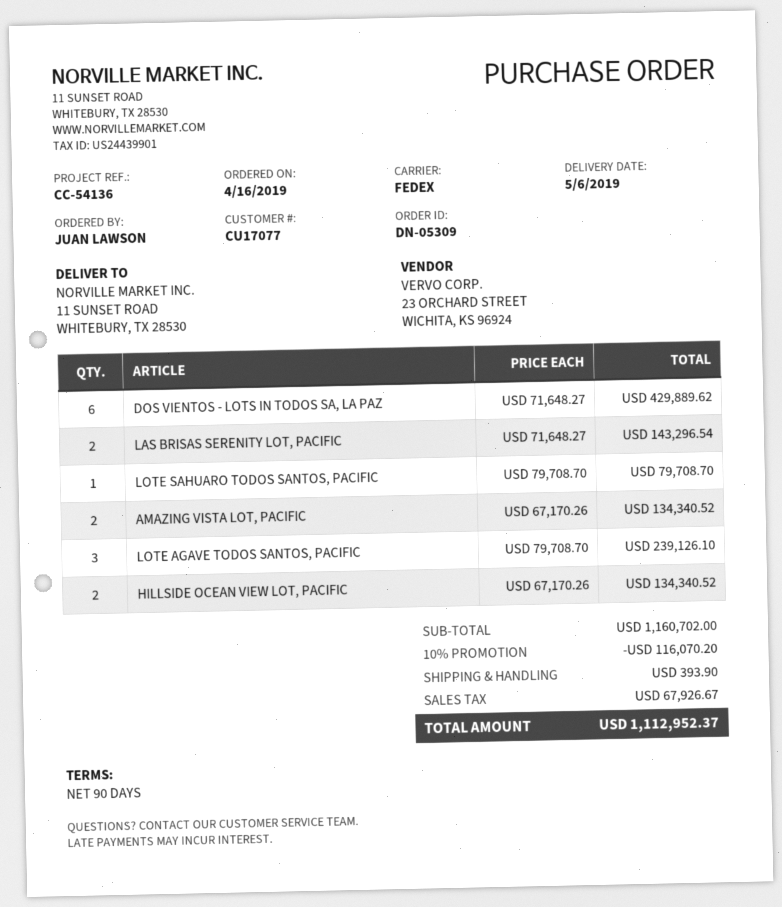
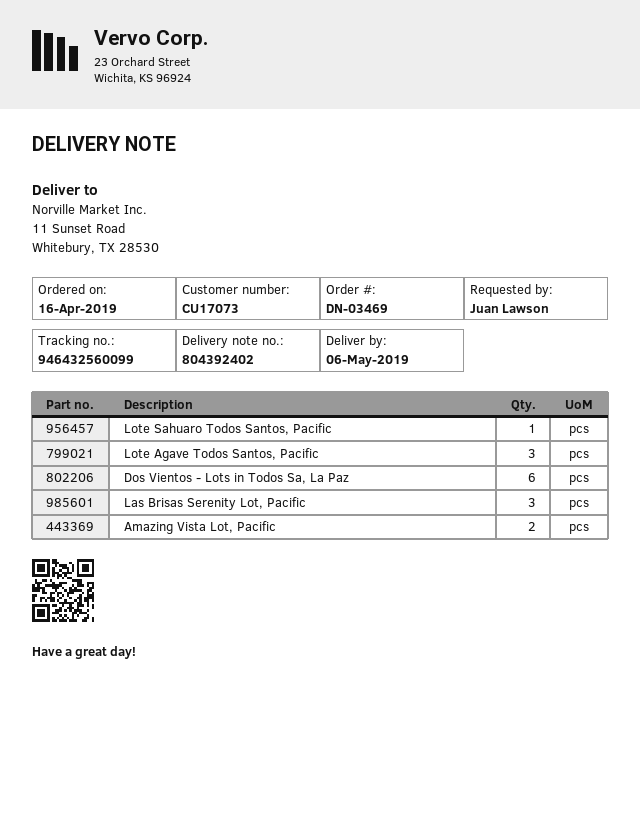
order number: DN-05309 -> DN-03469
customer number: CU17077 -> CU17073
LAS BRISAS SERENITY LOT, PACIFIC: 2 -> 3
HILLSIDE OCEAN VIEW LOT, PACIFIC: 2 -> none

